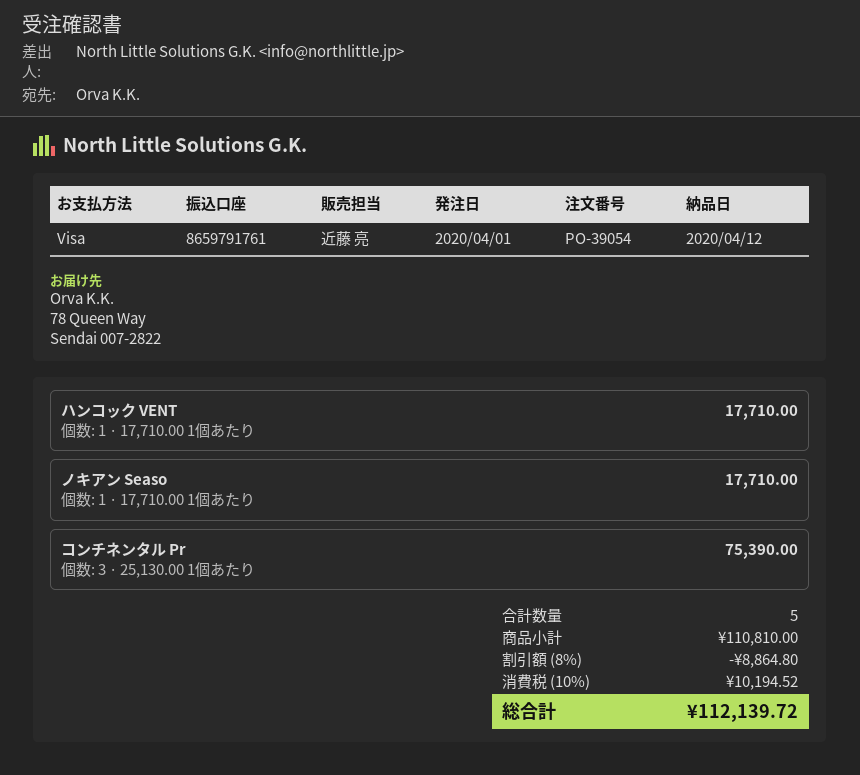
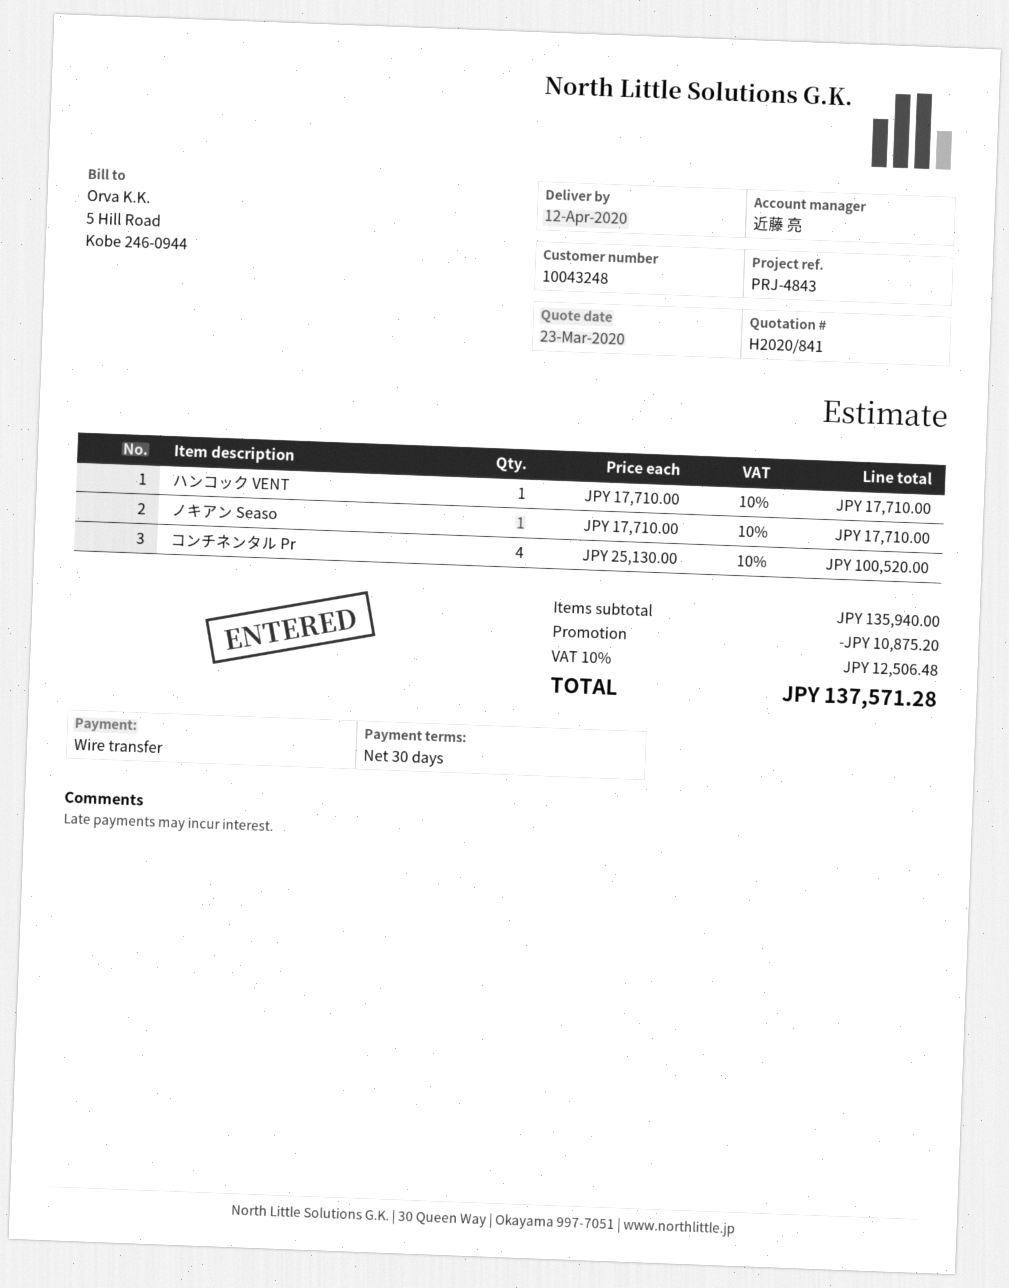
payment method: Visa -> bank transfer
コンチネンタル Pr: 3 x 25130.00 = 75390.00 -> 4 x 25130.00 = 100520.00
subtotal: 110810.00 -> 135940.00
discount: 8864.80 -> 10875.20
tax: 10% = 10194.52 -> 10% = 12506.48
total: 112139.72 -> 137571.28

